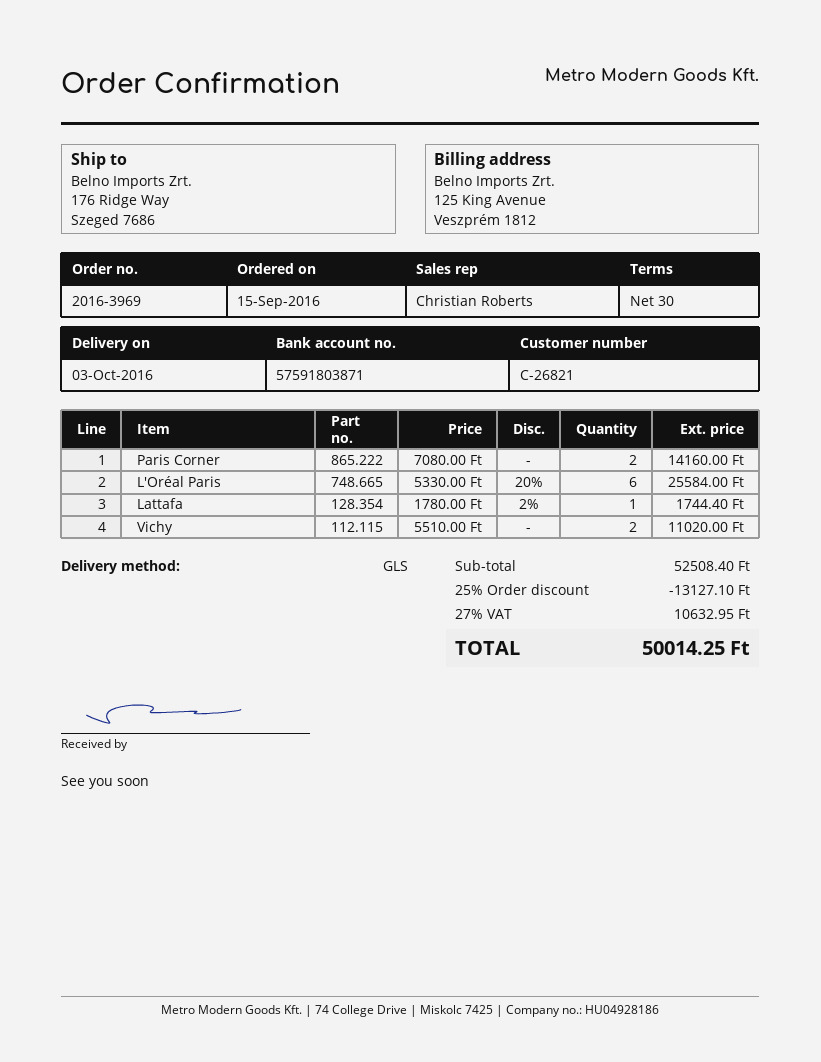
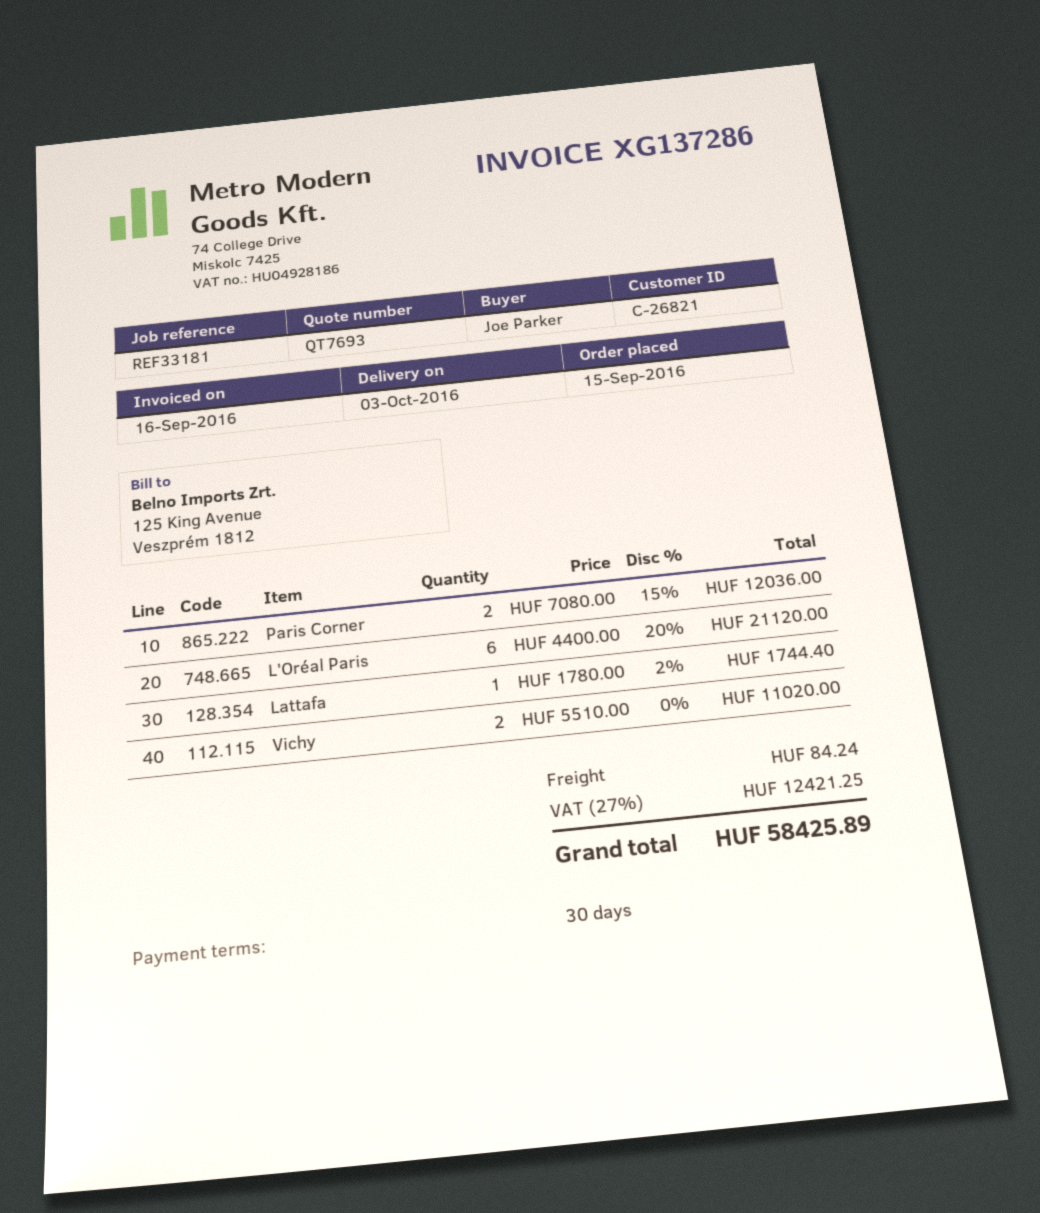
Paris Corner: 2 x 7080.00 = 14160.00 -> 2 x 7080.00 - 15% = 12036.00
L'Oréal Paris: 6 x 5330.00 - 20% = 25584.00 -> 6 x 4400.00 - 20% = 21120.00
discount: 25% = 13127.10 -> none
shipping: none -> 84.24
tax: 27% = 10632.95 -> 27% = 12421.25
total: 50014.25 -> 58425.89

